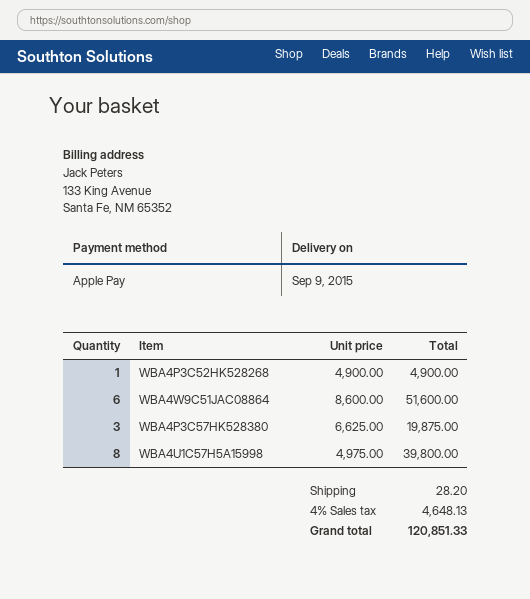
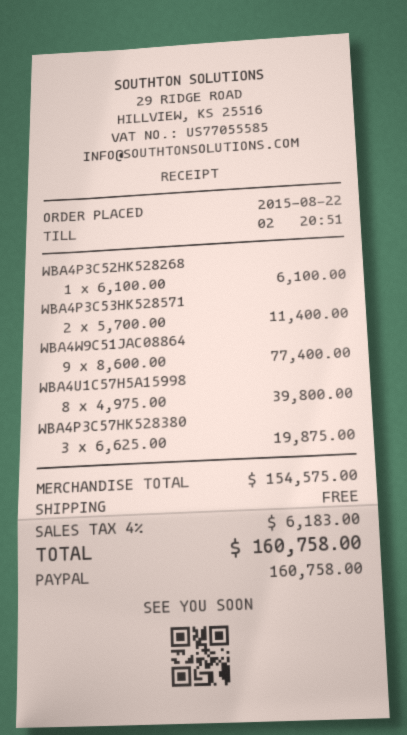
payment method: Apple Pay -> PayPal
WBA4P3C52HK528268: 1 x 4900.00 = 4900.00 -> 1 x 6100.00 = 6100.00
WBA4W9C51JAC08864: 6 x 8600.00 = 51600.00 -> 9 x 8600.00 = 77400.00
WBA4P3C53HK528571: none -> 2 x 5700.00 = 11400.00
shipping: 28.20 -> 0.00
tax: 4% = 4648.13 -> 4% = 6183.00
total: 120851.33 -> 160758.00

